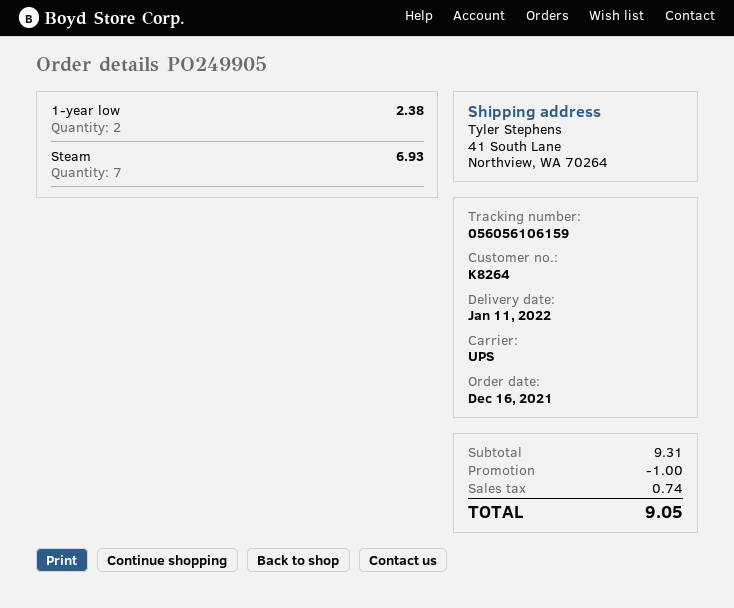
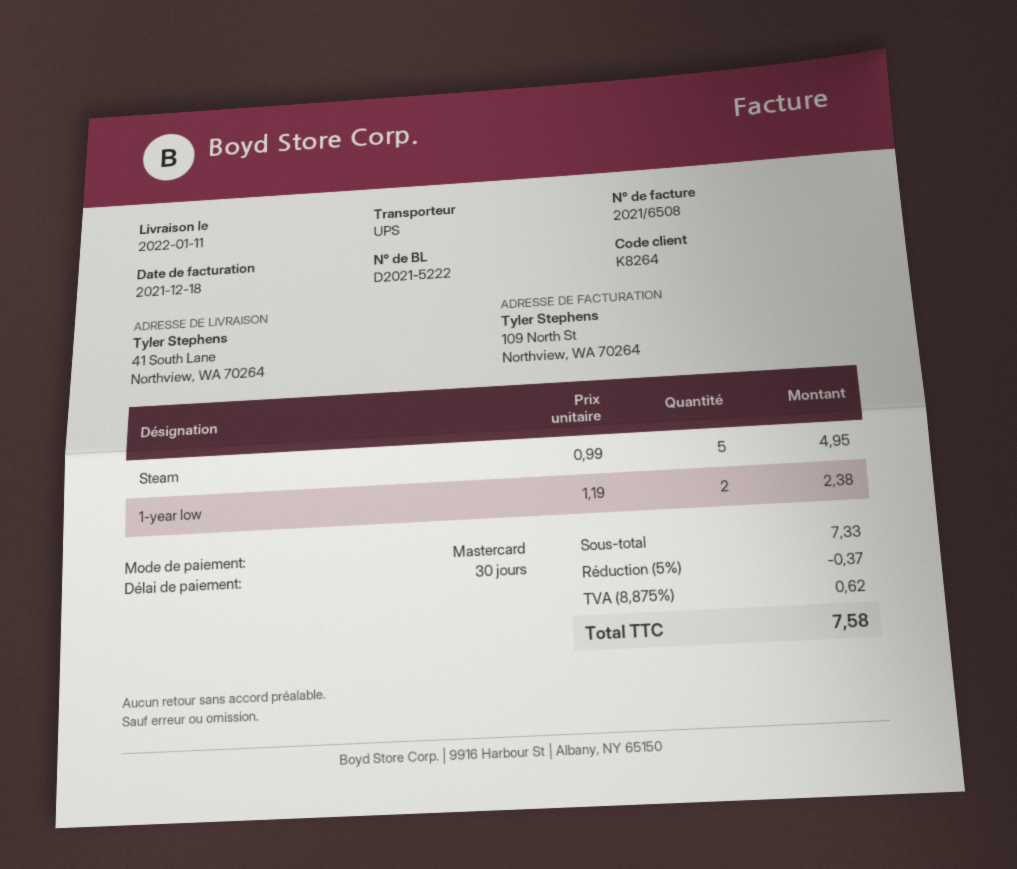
Steam: 7 for 6.93 -> 5 for 4.95
subtotal: 9.31 -> 7.33
discount: 1.00 -> 0.37
tax: 0.74 -> 0.62
total: 9.05 -> 7.58

